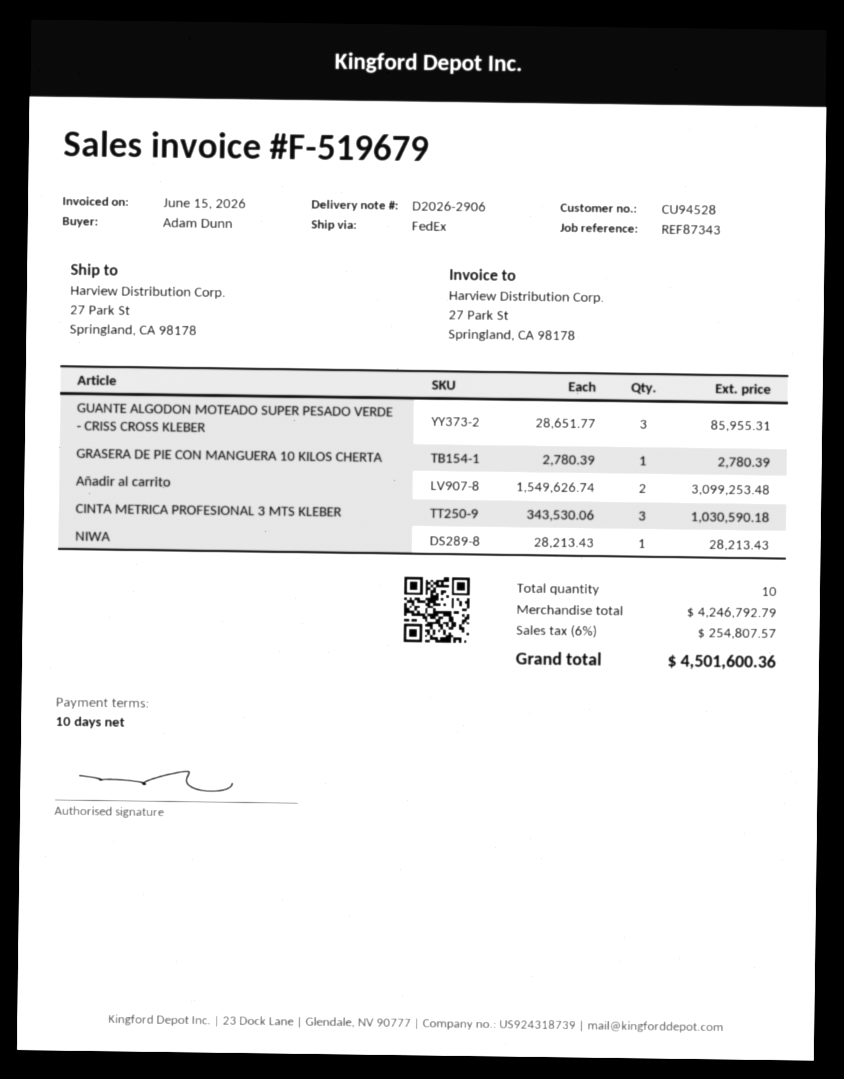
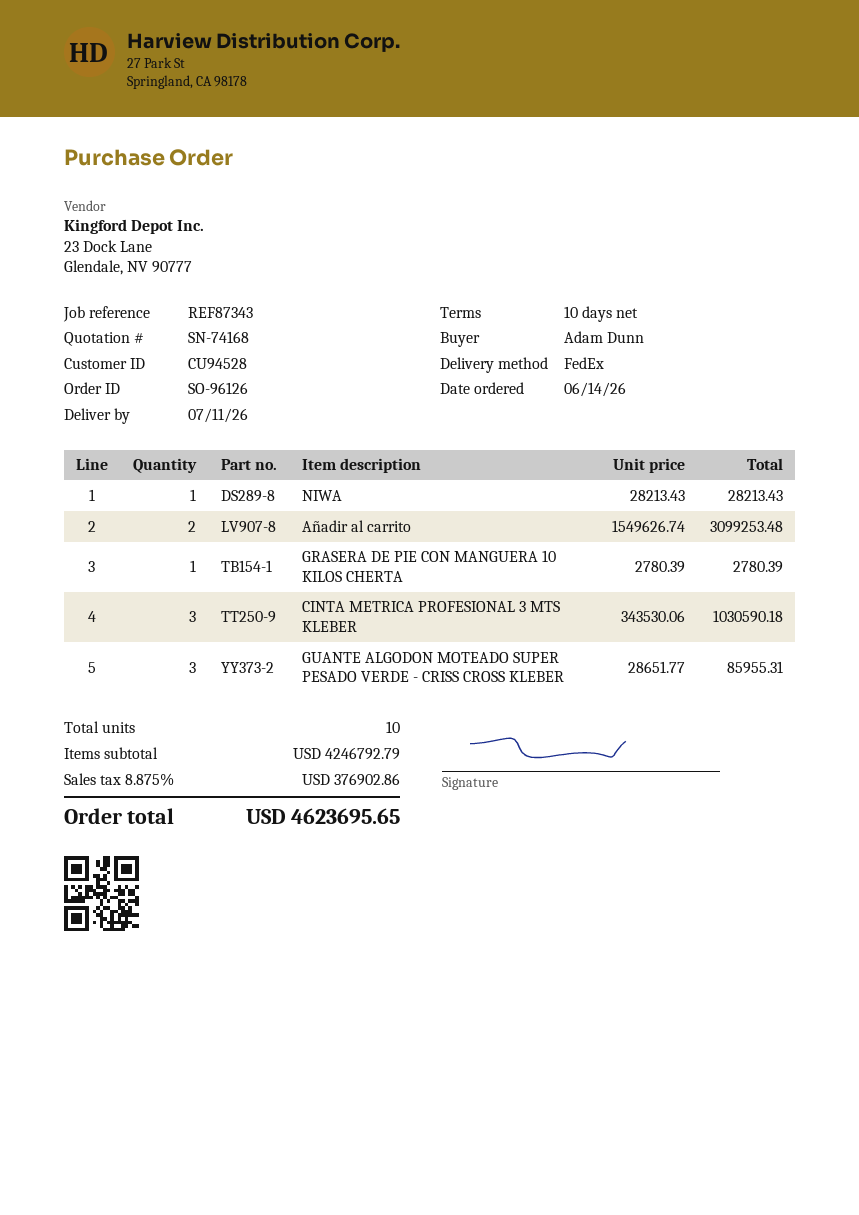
tax: 6% = 254807.57 -> 8.875% = 376902.86
total: 4501600.36 -> 4623695.65

